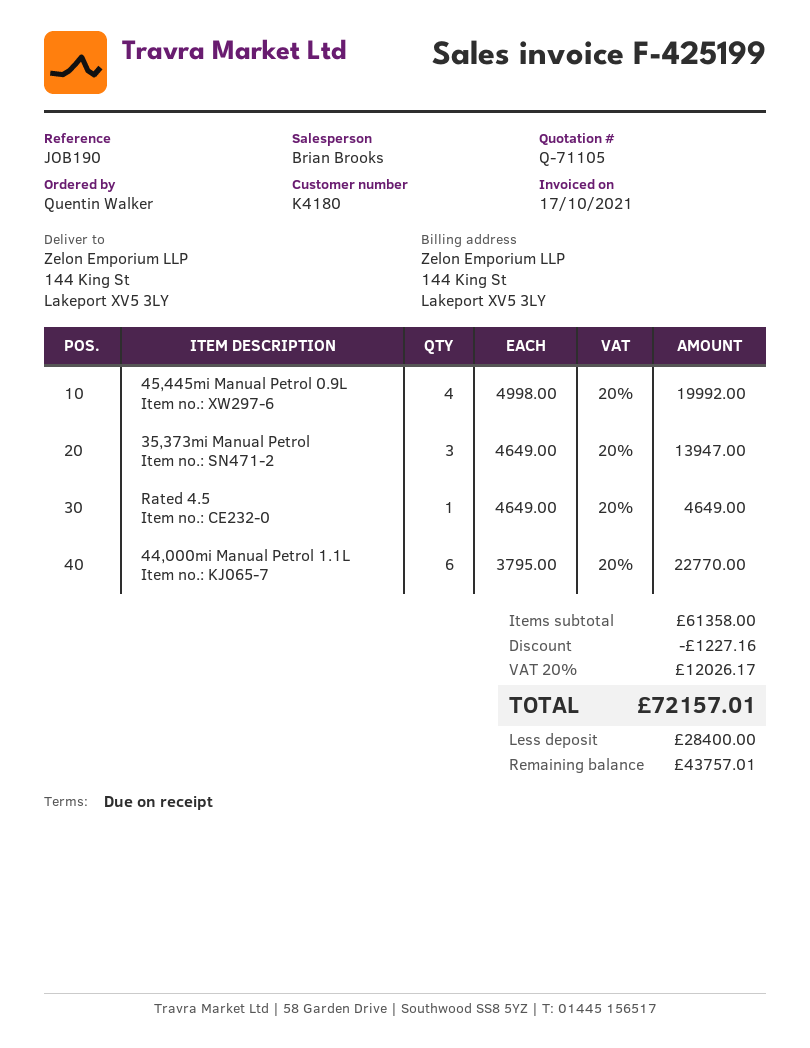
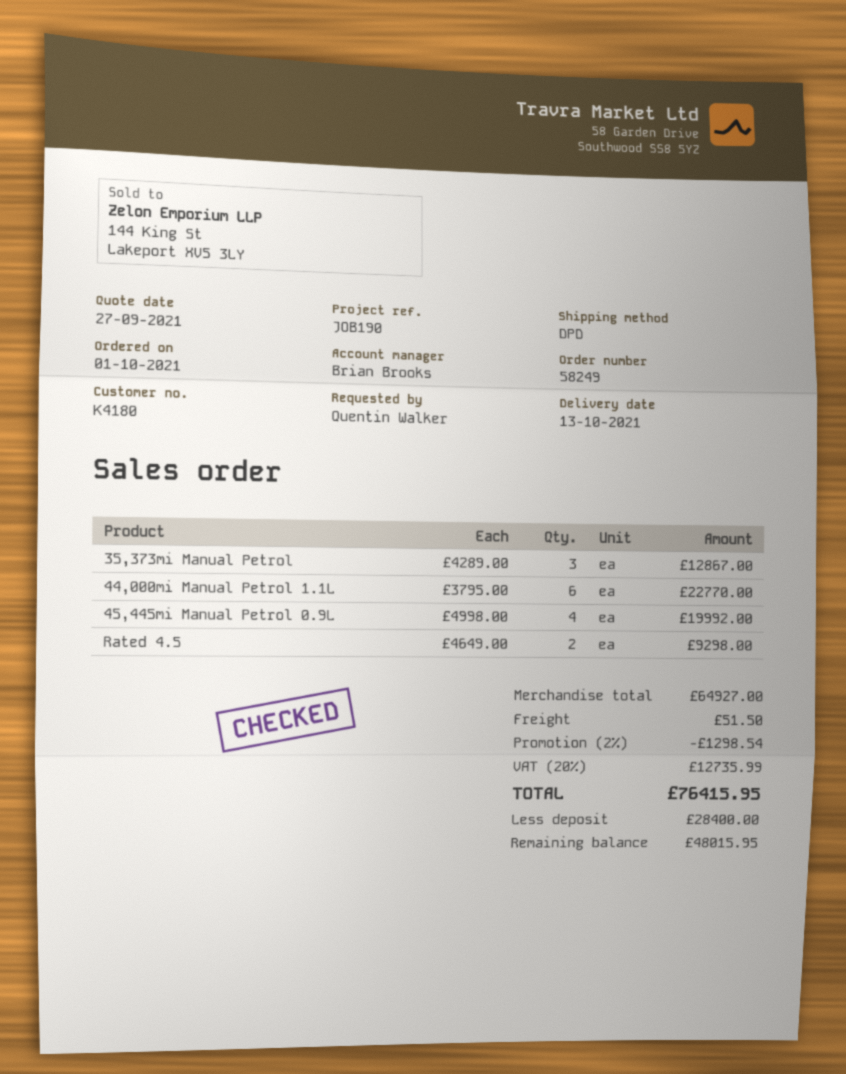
35,373mi Manual Petrol: 3 x 4649.00 = 13947.00 -> 3 x 4289.00 = 12867.00
Rated 4.5: 1 x 4649.00 = 4649.00 -> 2 x 4649.00 = 9298.00
subtotal: 61358.00 -> 64927.00
discount: 1227.16 -> 1298.54
shipping: none -> 51.50
tax: 20% = 12026.17 -> 20% = 12735.99
total: 72157.01 -> 76415.95
balance: 43757.01 -> 48015.95

